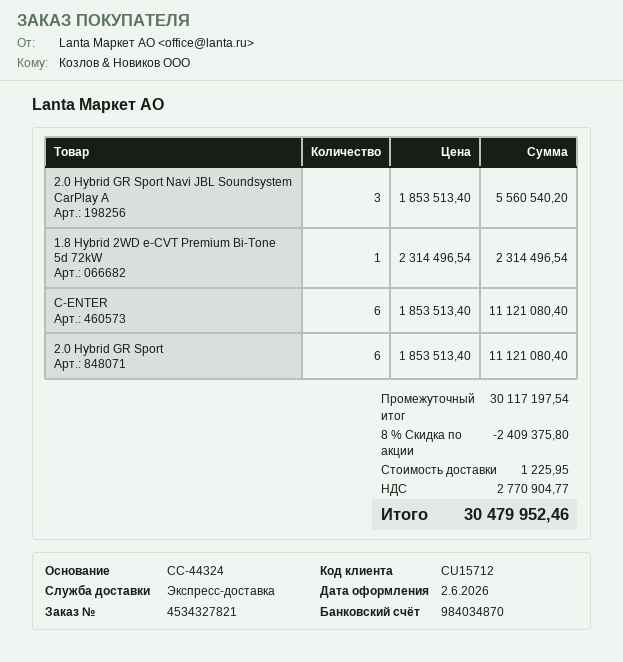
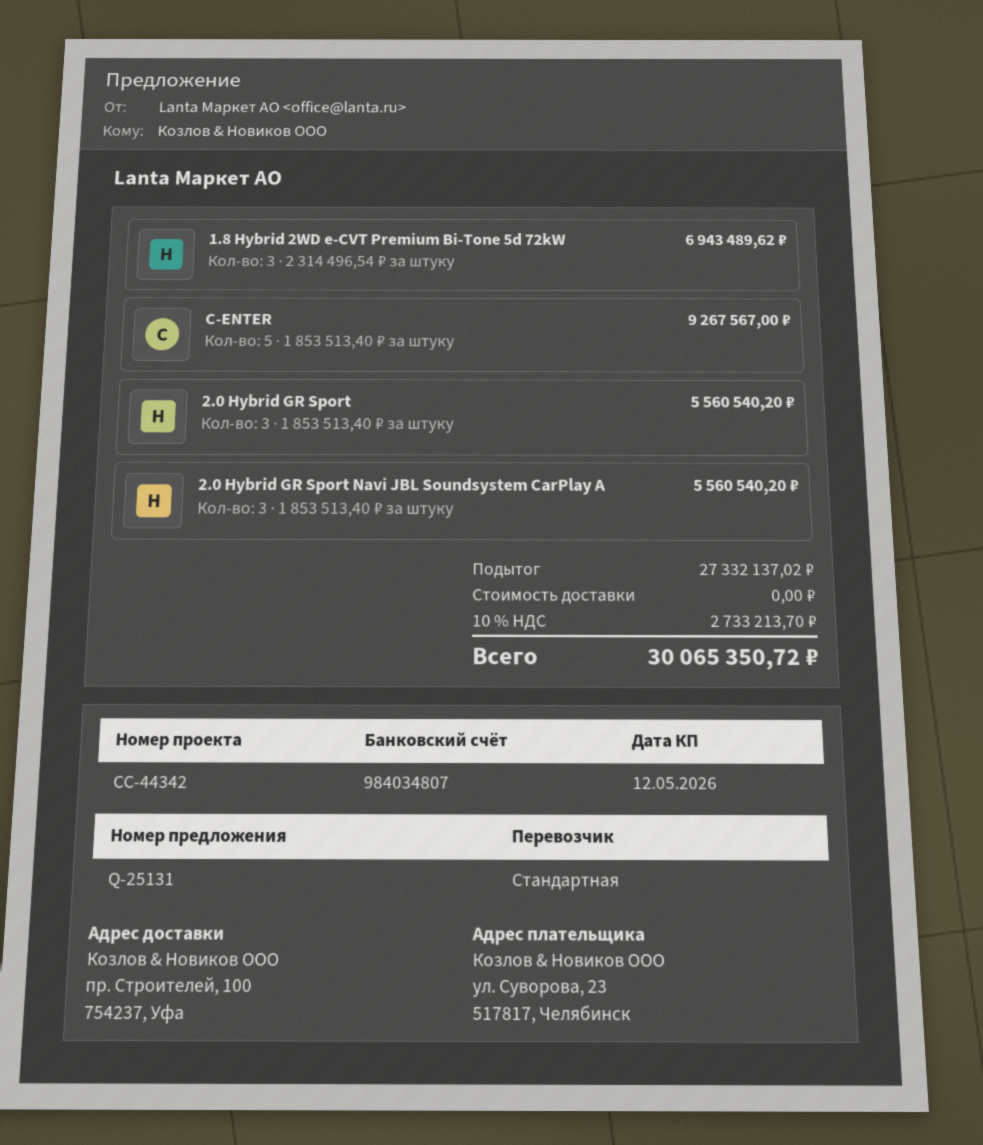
reference: CC-44324 -> CC-44342
bank account: 984034870 -> 984034807
shipping method: express -> standard
1.8 Hybrid 2WD e-CVT Premium Bi-Tone 5d 72kW: 1 x 2314496.54 = 2314496.54 -> 3 x 2314496.54 = 6943489.62
C-ENTER: 6 x 1853513.40 = 11121080.40 -> 5 x 1853513.40 = 9267567.00
2.0 Hybrid GR Sport: 6 x 1853513.40 = 11121080.40 -> 3 x 1853513.40 = 5560540.20
subtotal: 30117197.54 -> 27332137.02
discount: 8% = 2409375.80 -> none
shipping: 1225.95 -> 0.00
tax: 2770904.77 -> 2733213.70
total: 30479952.46 -> 30065350.72

